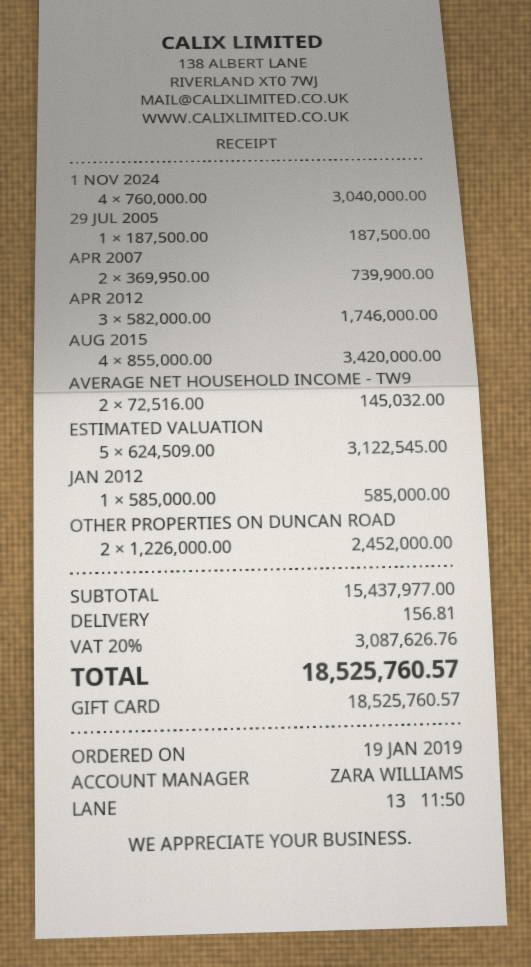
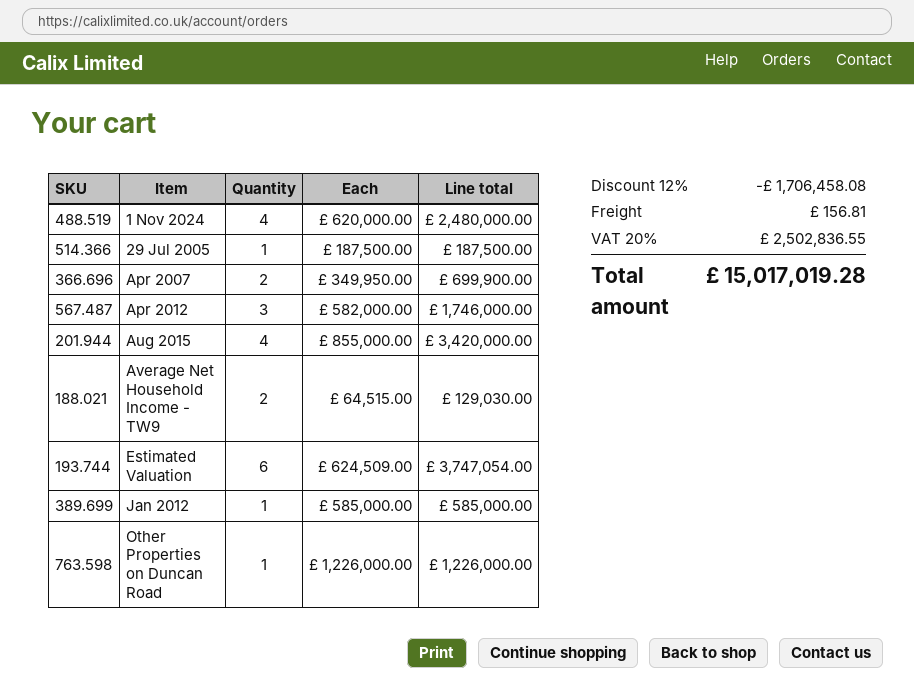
1 NOV 2024: 4 x 760000.00 = 3040000.00 -> 4 x 620000.00 = 2480000.00
APR 2007: 2 x 369950.00 = 739900.00 -> 2 x 349950.00 = 699900.00
AVERAGE NET HOUSEHOLD INCOME - TW9: 2 x 72516.00 = 145032.00 -> 2 x 64515.00 = 129030.00
ESTIMATED VALUATION: 5 x 624509.00 = 3122545.00 -> 6 x 624509.00 = 3747054.00
OTHER PROPERTIES ON DUNCAN ROAD: 2 x 1226000.00 = 2452000.00 -> 1 x 1226000.00 = 1226000.00
discount: none -> 12% = 1706458.08
tax: 20% = 3087626.76 -> 20% = 2502836.55
total: 18525760.57 -> 15017019.28

